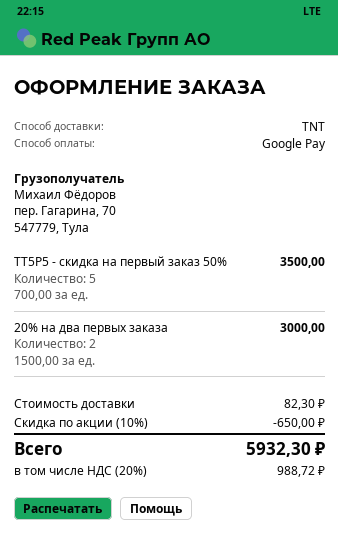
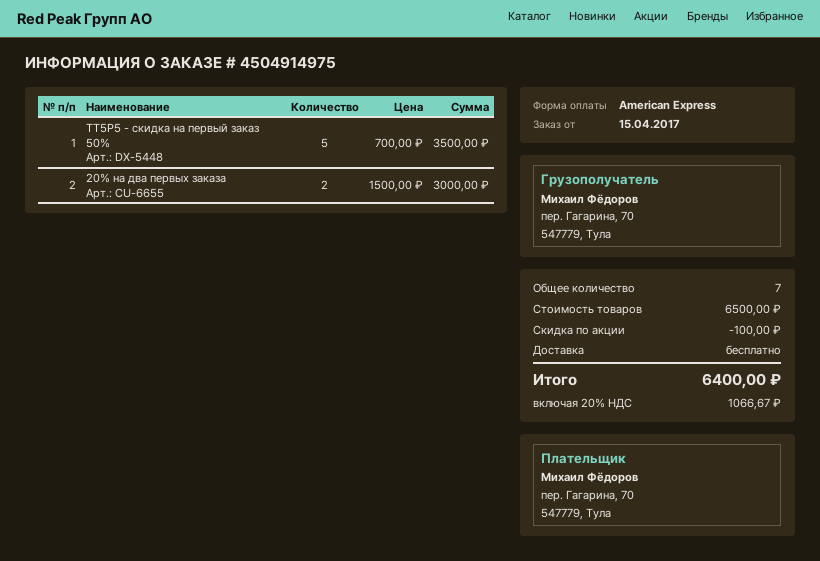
payment method: Google Pay -> American Express
discount: 650.00 -> 100.00
shipping: 82.30 -> 0.00
tax: 20% = 988.72 -> 20% = 1066.67
total: 5932.30 -> 6400.00

